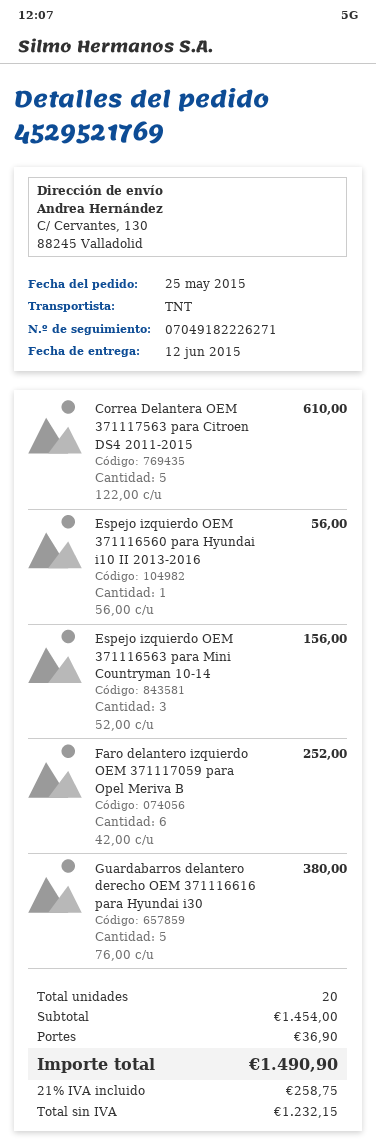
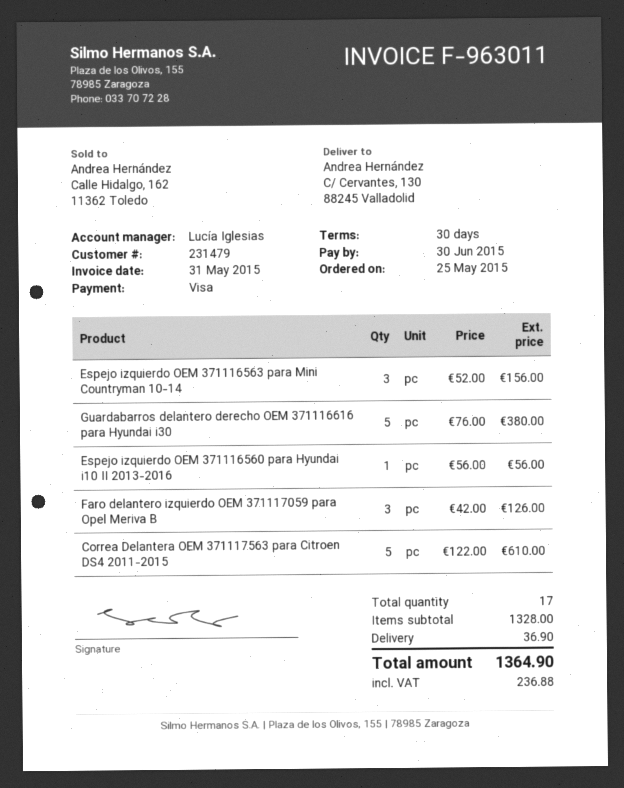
Faro delantero izquierdo OEM 371117059 para Opel Meriva B: 6 x 42.00 = 252.00 -> 3 x 42.00 = 126.00
total quantity: 20 -> 17
subtotal: 1454.00 -> 1328.00
tax: 258.75 -> 236.88
total: 1490.90 -> 1364.90

